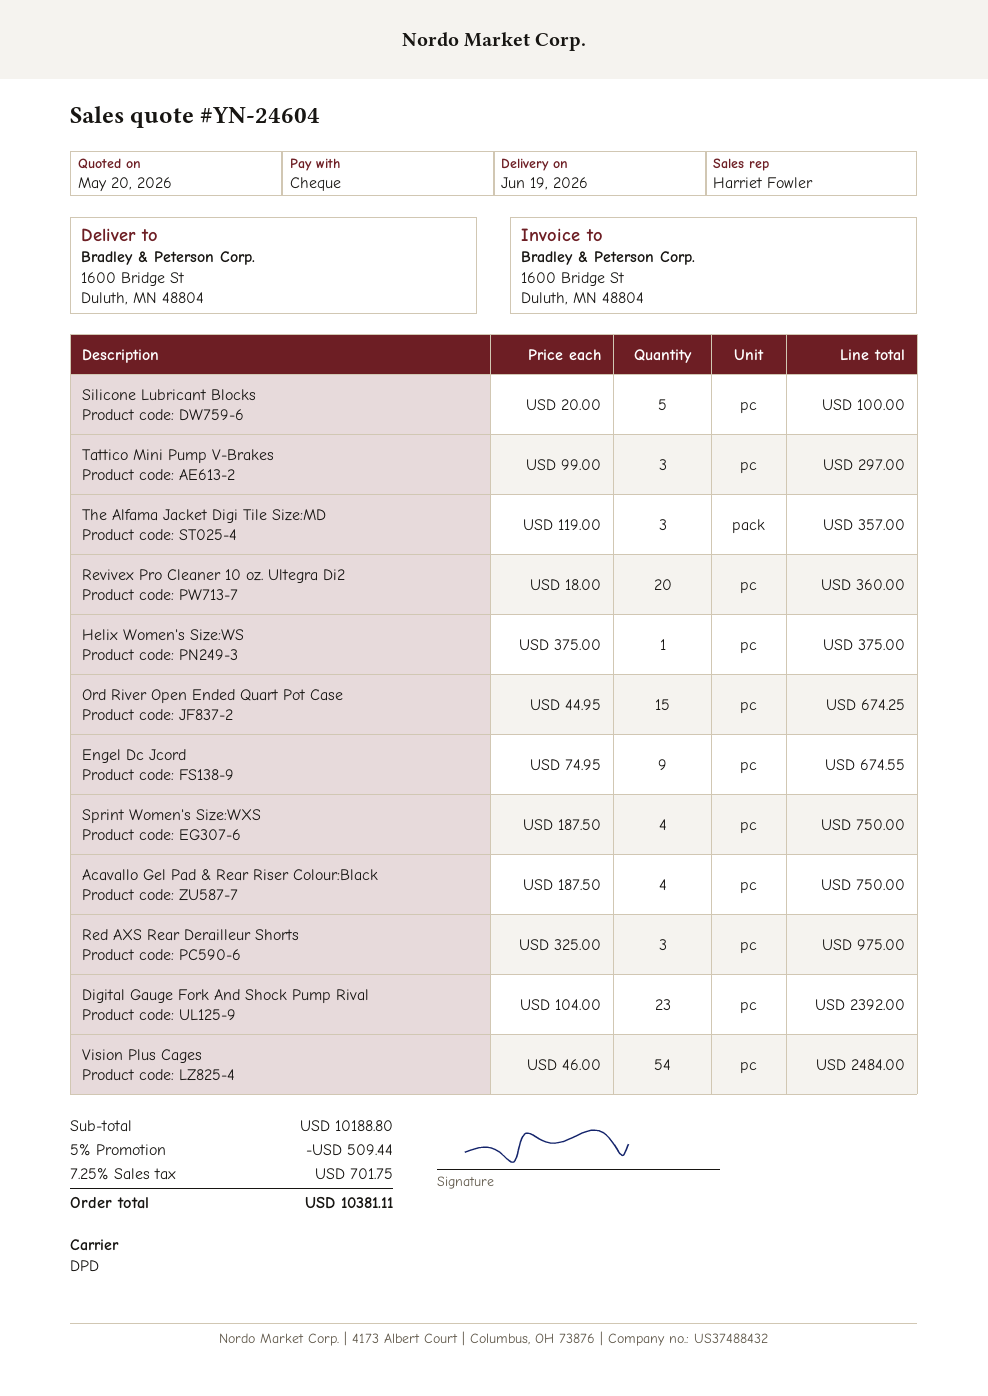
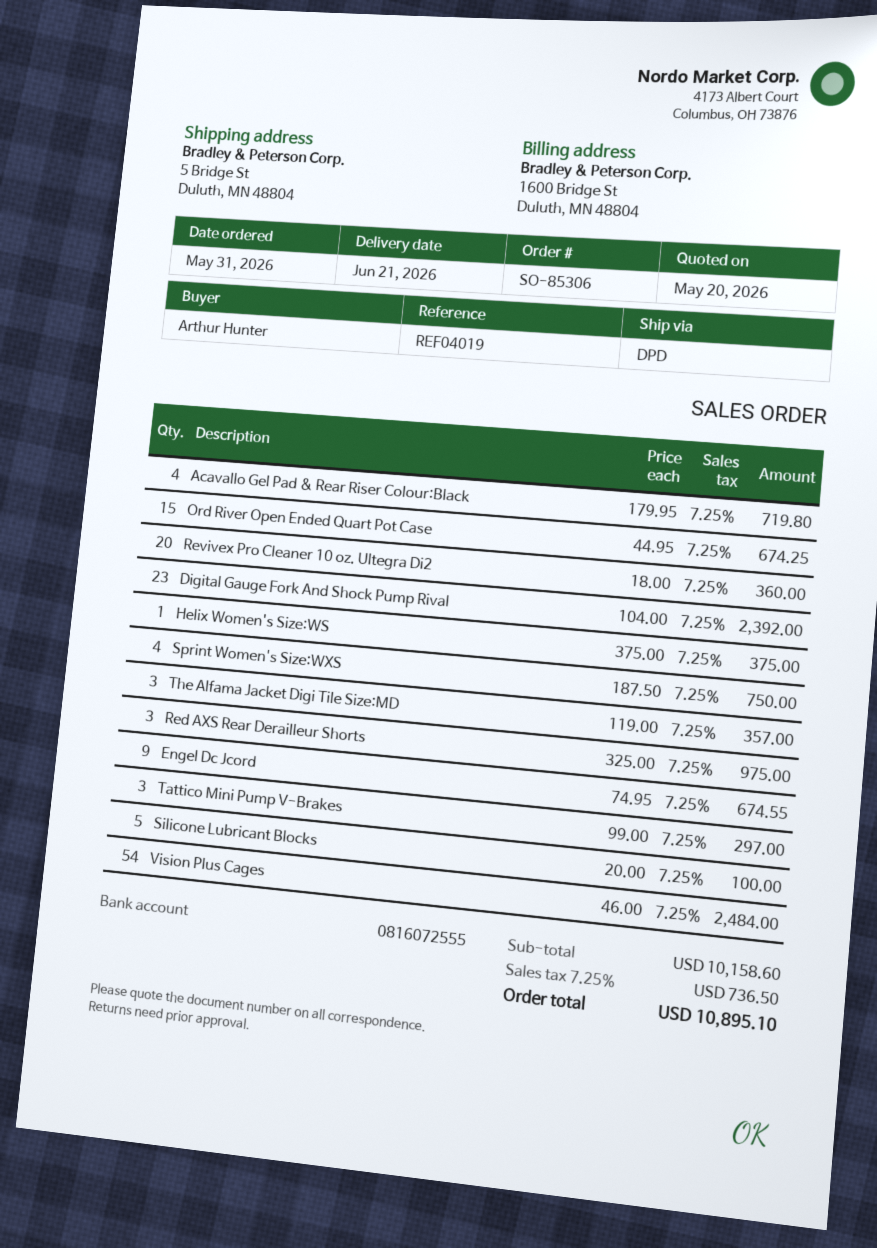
delivery date: 2026-06-19 -> 2026-06-21
ship to: 1600 Bridge St, Duluth, MN 48804 -> 5 Bridge St, Duluth, MN 48804
Acavallo Gel Pad & Rear Riser Colour:Black: 4 x 187.50 = 750.00 -> 4 x 179.95 = 719.80
subtotal: 10188.80 -> 10158.60
discount: 5% = 509.44 -> none
tax: 7.25% = 701.75 -> 7.25% = 736.50
total: 10381.11 -> 10895.10

